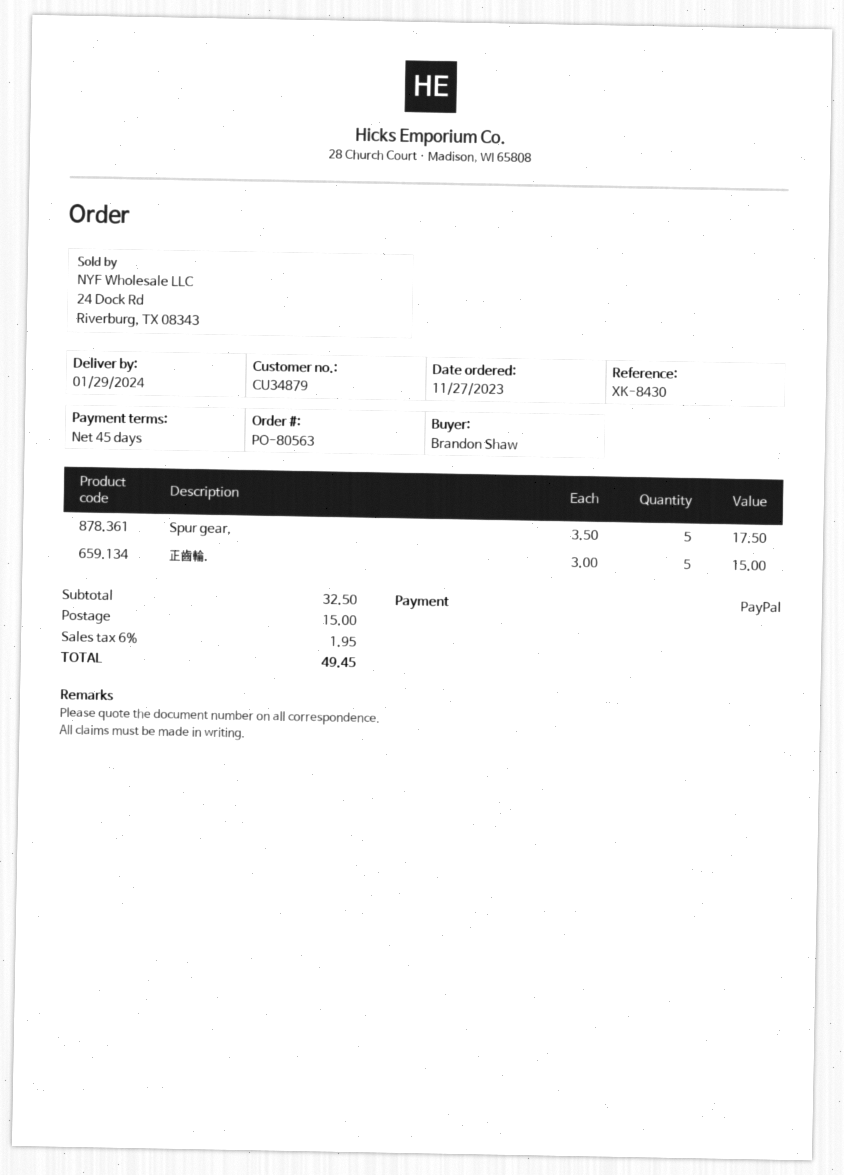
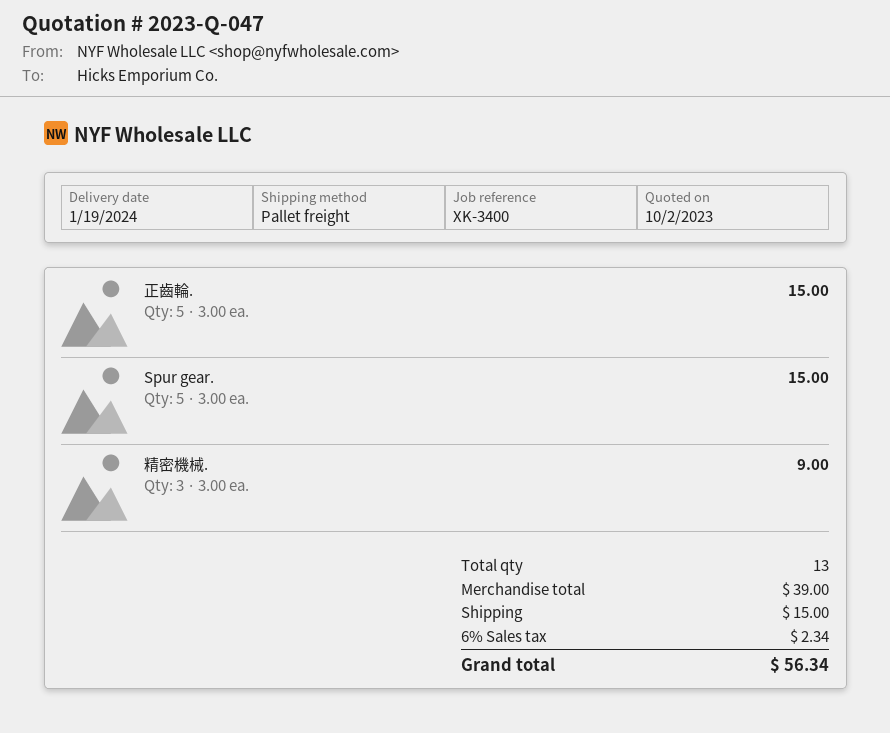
delivery date: 2024-01-29 -> 2024-01-19
reference: XK-8430 -> XK-3400
Spur gear.: 5 x 3.50 = 17.50 -> 5 x 3.00 = 15.00
精密機械.: none -> 3 x 3.00 = 9.00
subtotal: 32.50 -> 39.00
tax: 6% = 1.95 -> 6% = 2.34
total: 49.45 -> 56.34

